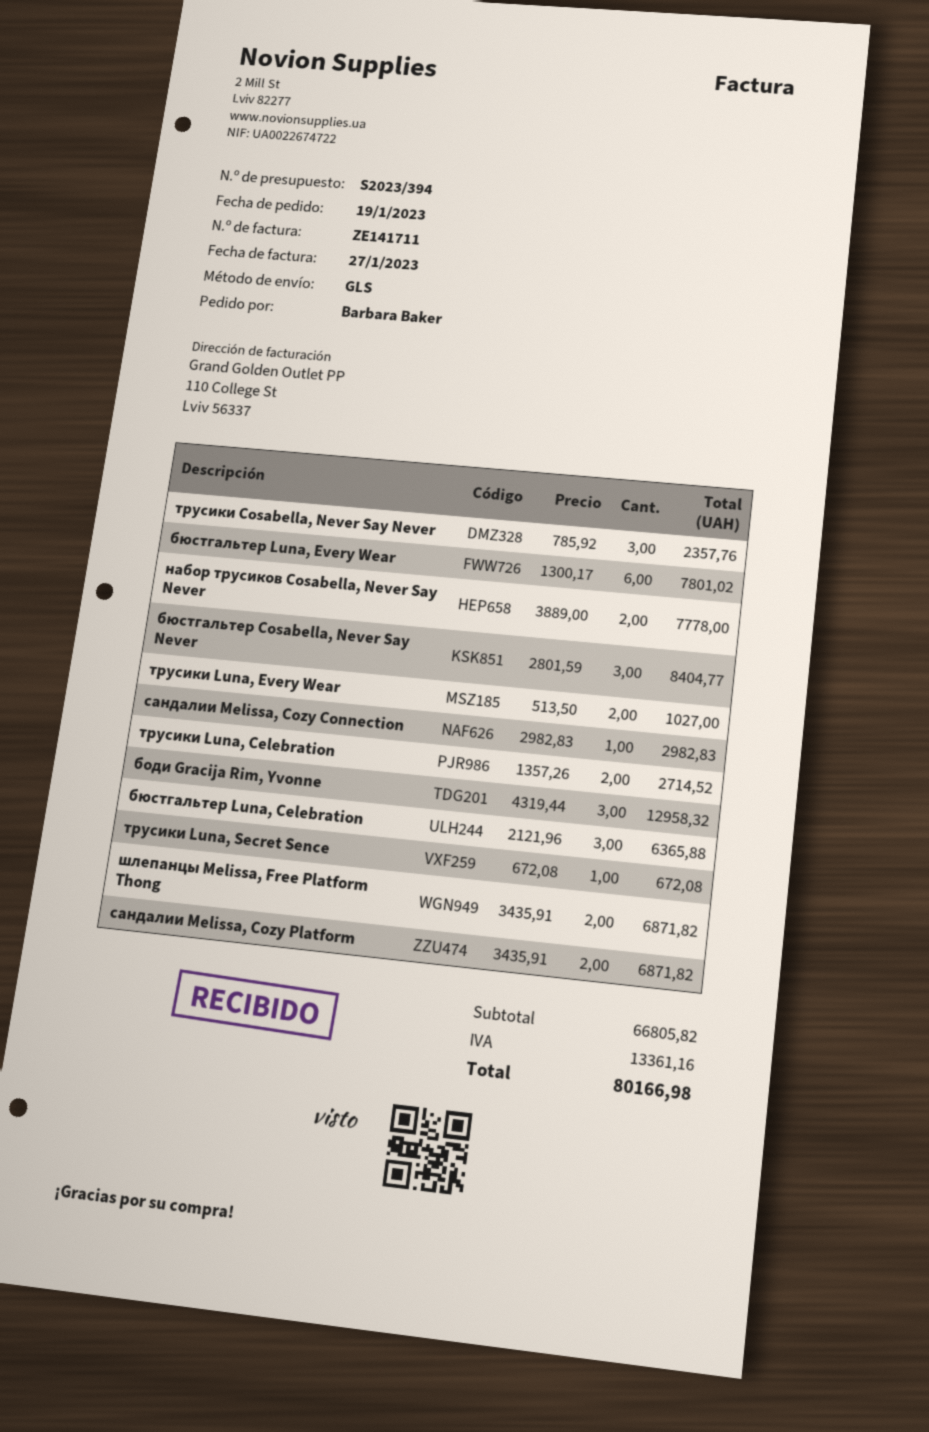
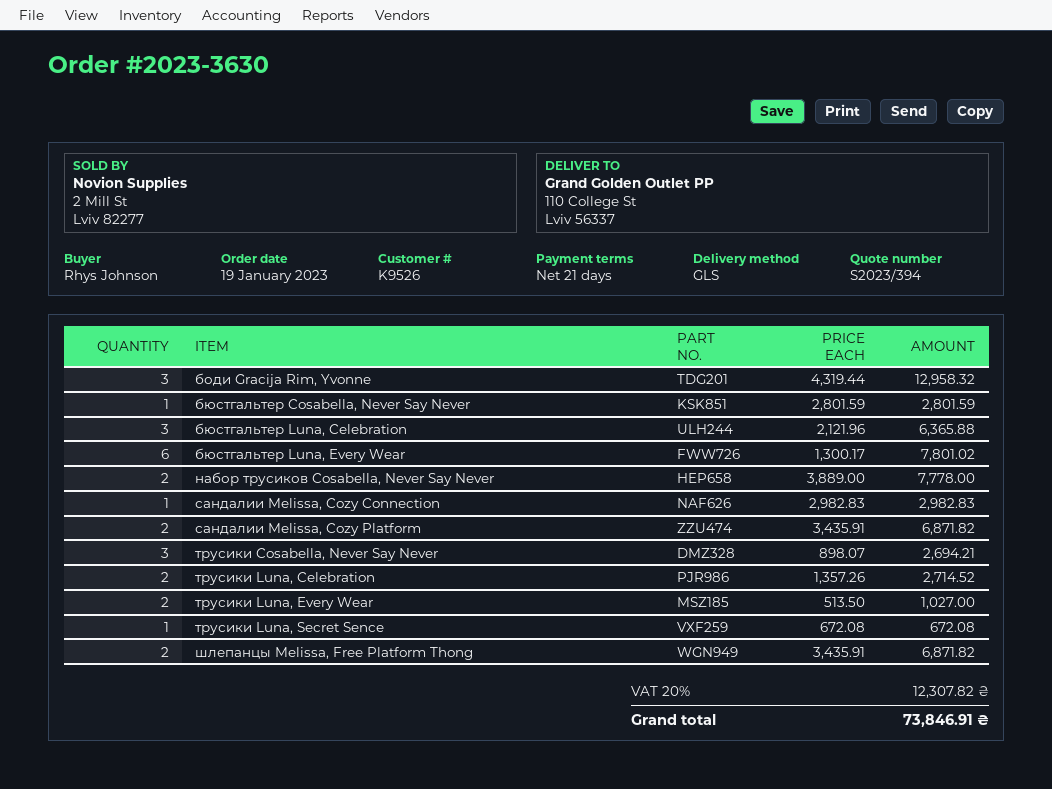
ordered by: Barbara Baker -> Rhys Johnson
трусики Cosabella, Never Say Never: 3 x 785.92 = 2357.76 -> 3 x 898.07 = 2694.21
бюстгальтер Cosabella, Never Say Never: 3 x 2801.59 = 8404.77 -> 1 x 2801.59 = 2801.59
tax: 13361.16 -> 12307.82
total: 80166.98 -> 73846.91

